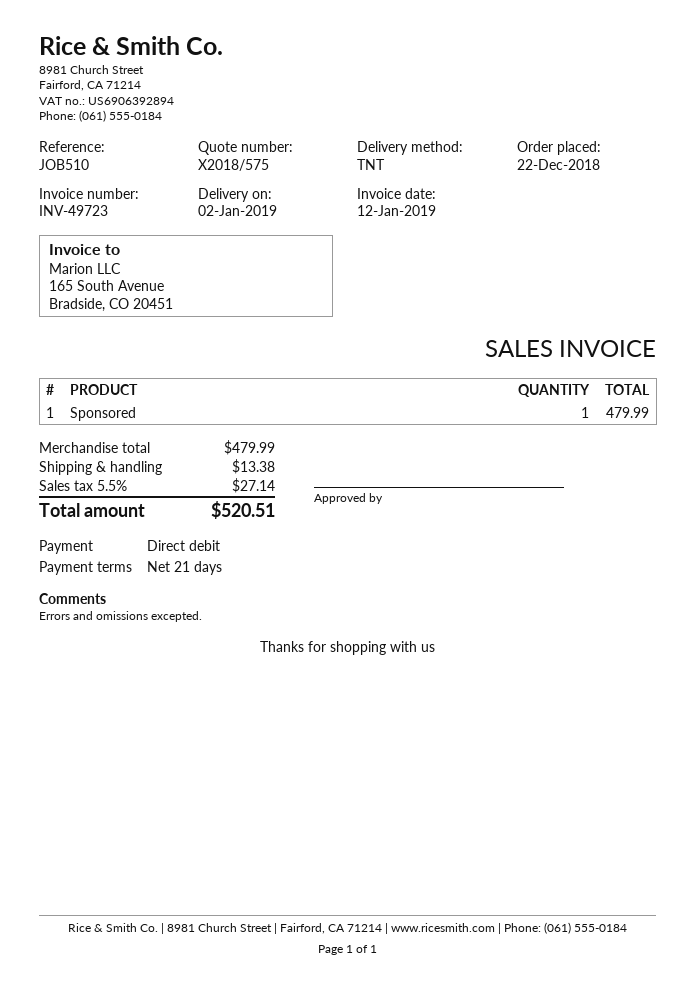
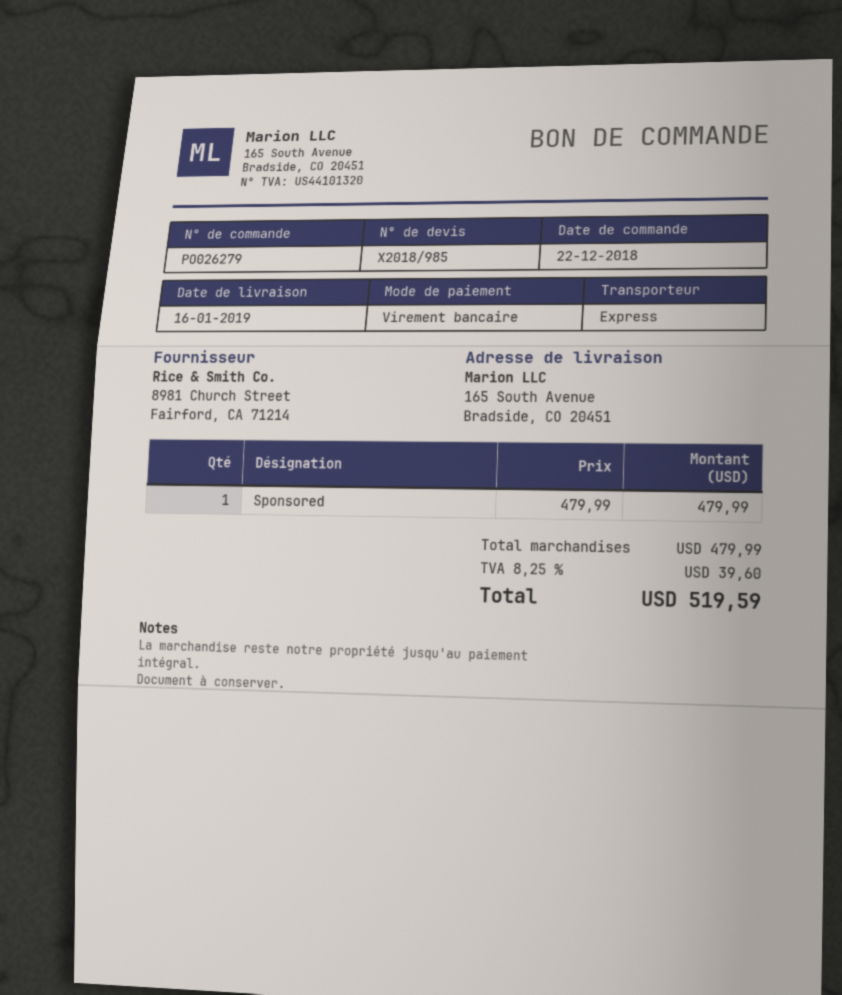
quote number: X2018/575 -> X2018/985
delivery date: 2019-01-02 -> 2019-01-16
payment method: direct debit -> bank transfer
shipping method: TNT -> express
shipping: 13.38 -> none
tax: 5.5% = 27.14 -> 8.25% = 39.60
total: 520.51 -> 519.59

